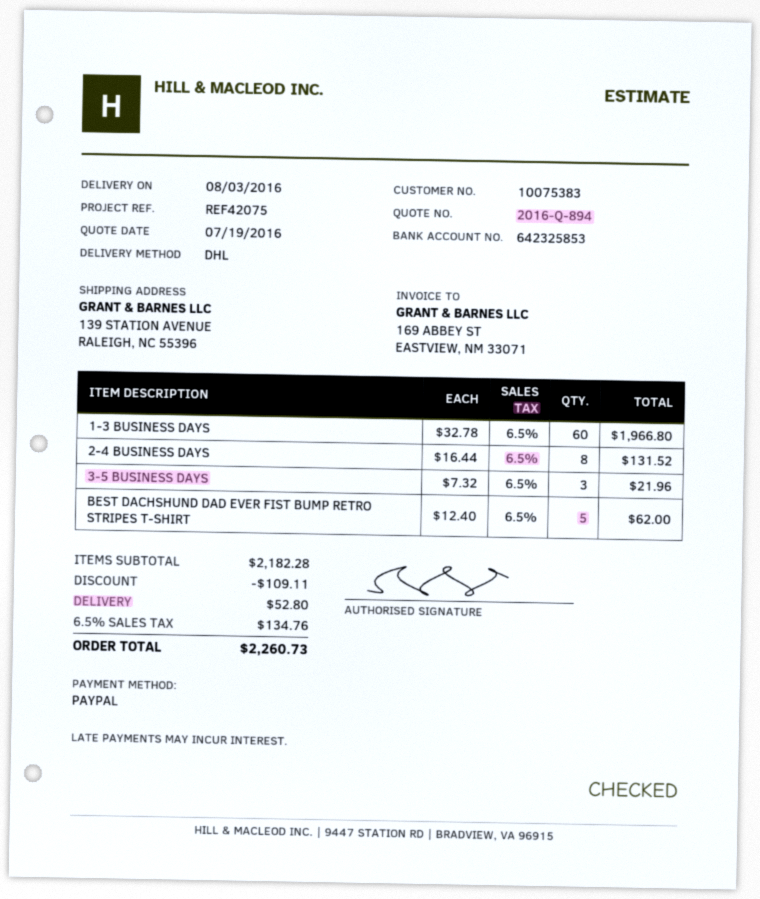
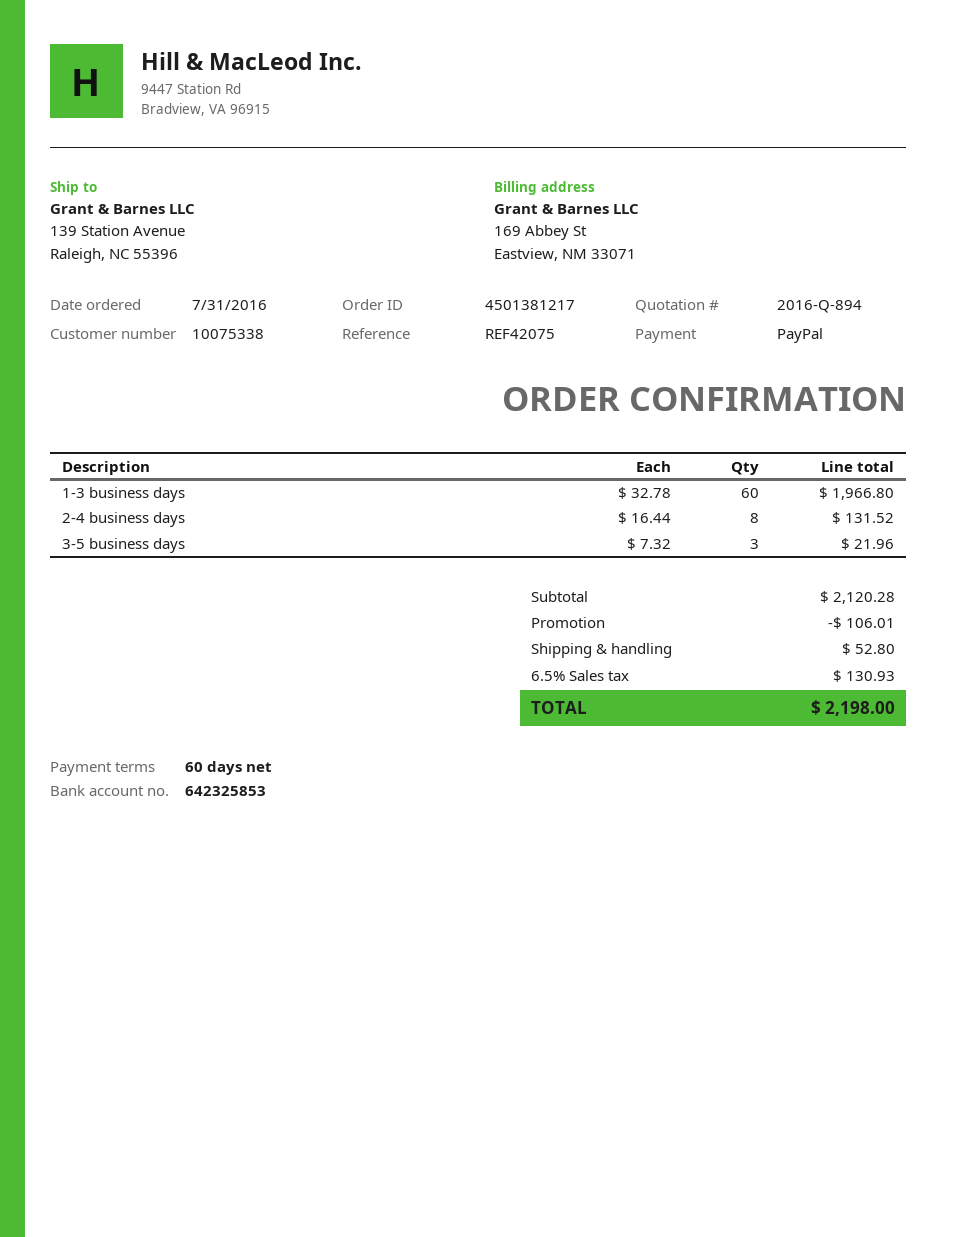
customer number: 10075383 -> 10075338
BEST DACHSHUND DAD EVER FIST BUMP RETRO STRIPES T-SHIRT: 5 x 12.40 = 62.00 -> none
subtotal: 2182.28 -> 2120.28
discount: 109.11 -> 106.01
tax: 6.5% = 134.76 -> 6.5% = 130.93
total: 2260.73 -> 2198.00

